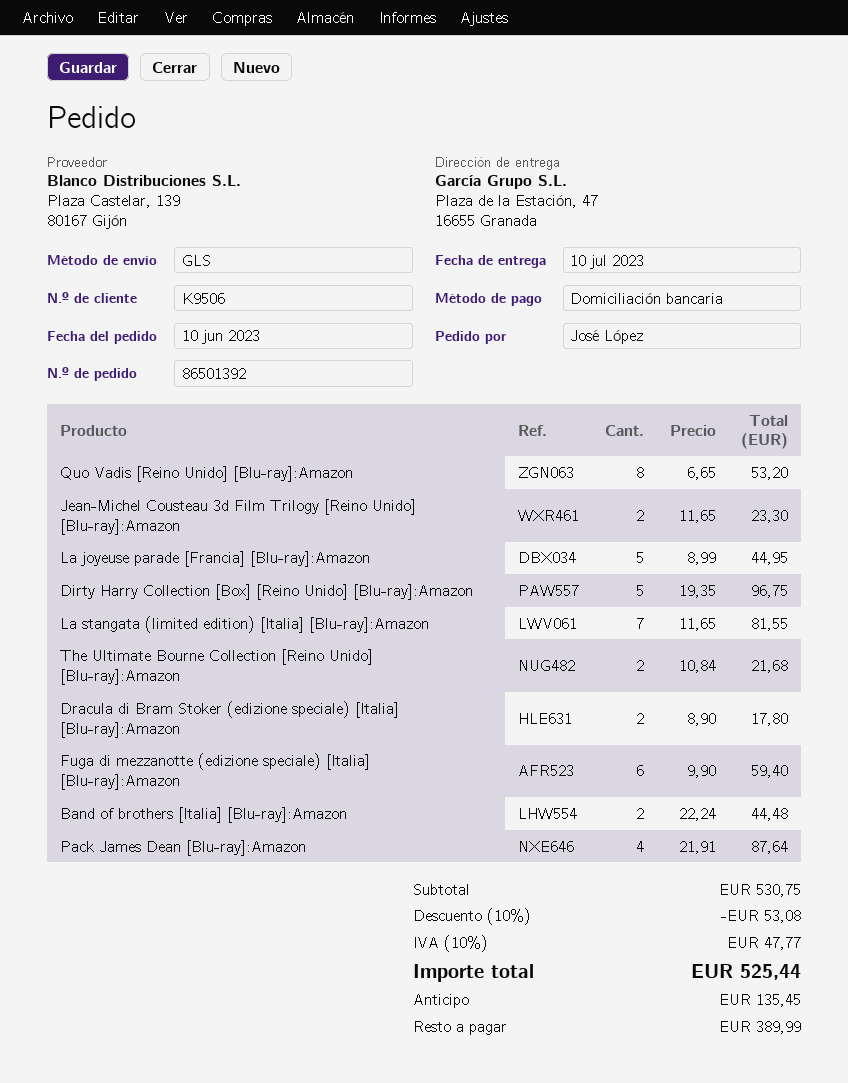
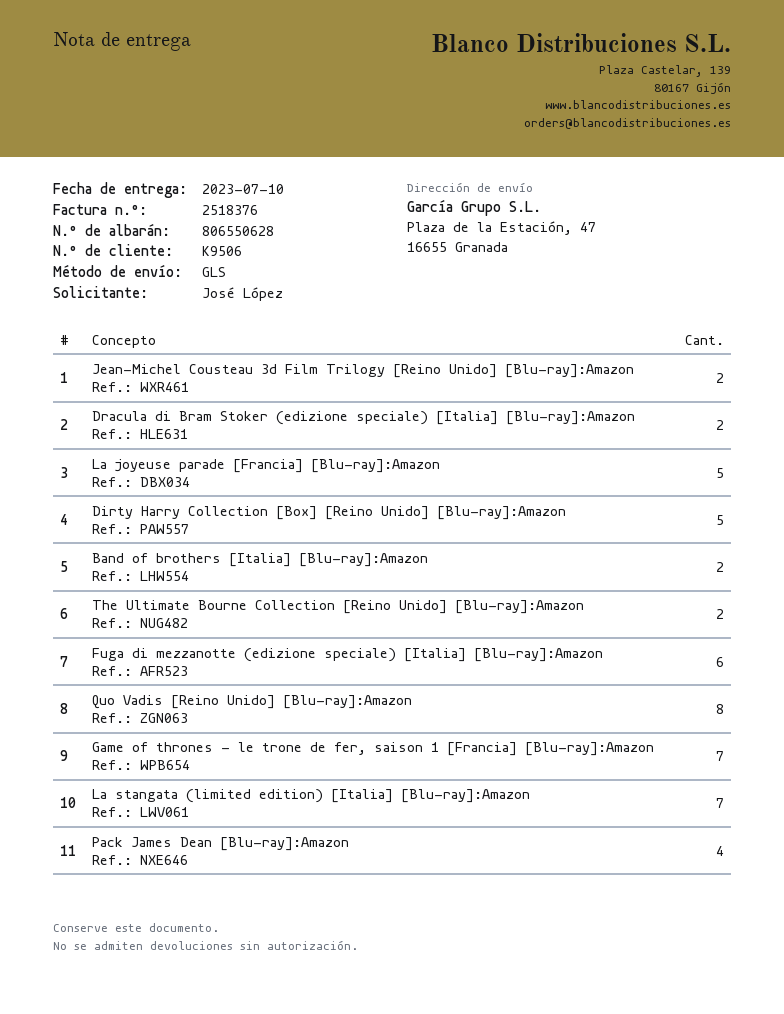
Game of thrones - le trone de fer, saison 1 [Francia] [Blu-ray]:Amazon: none -> 7

